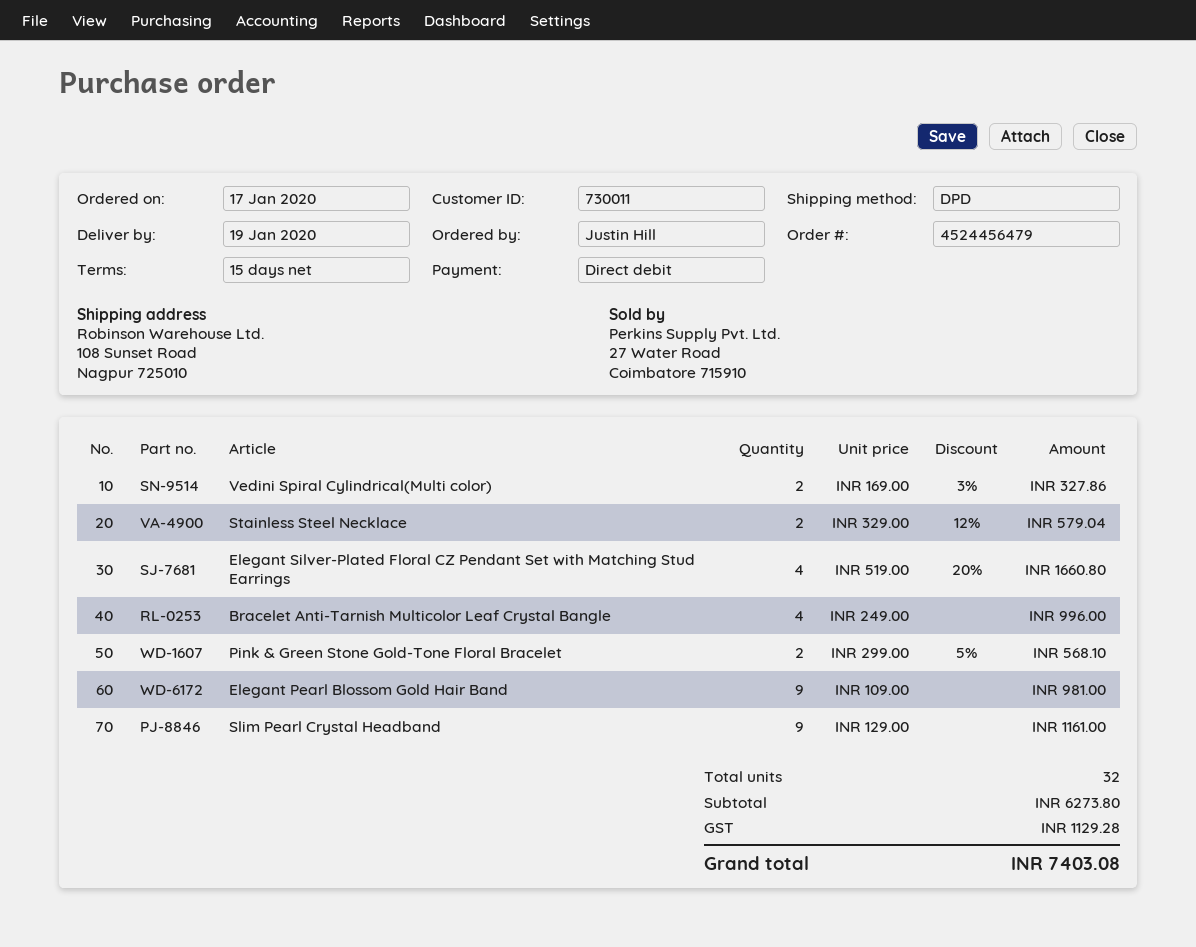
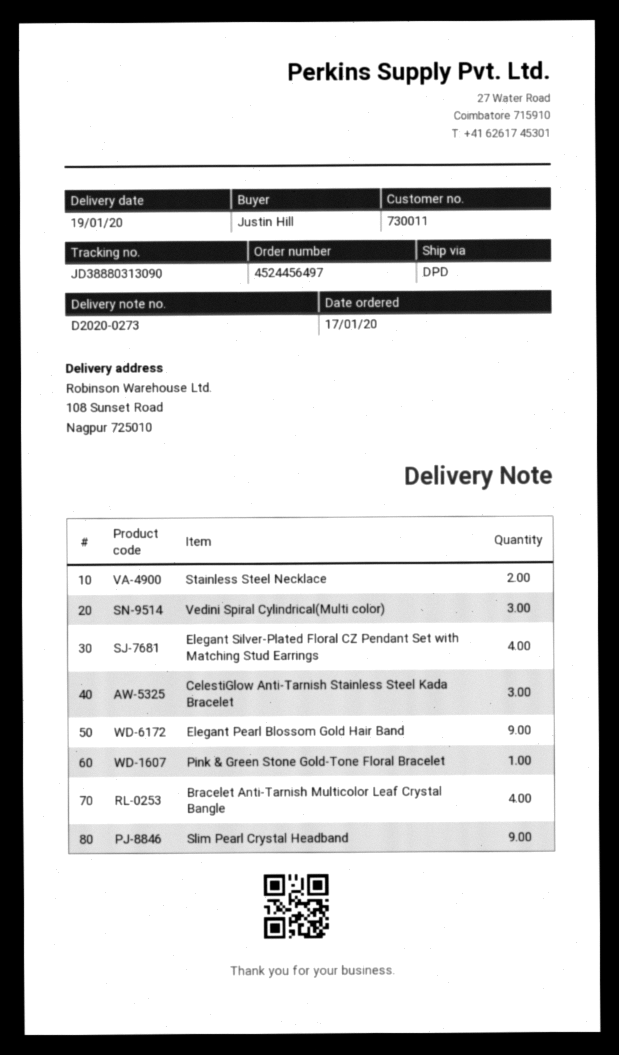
order number: 4524456479 -> 4524456497
Vedini Spiral Cylindrical(Multi color): 2 -> 3
Pink & Green Stone Gold-Tone Floral Bracelet: 2 -> 1
CelestiGlow Anti-Tarnish Stainless Steel Kada Bracelet: none -> 3

